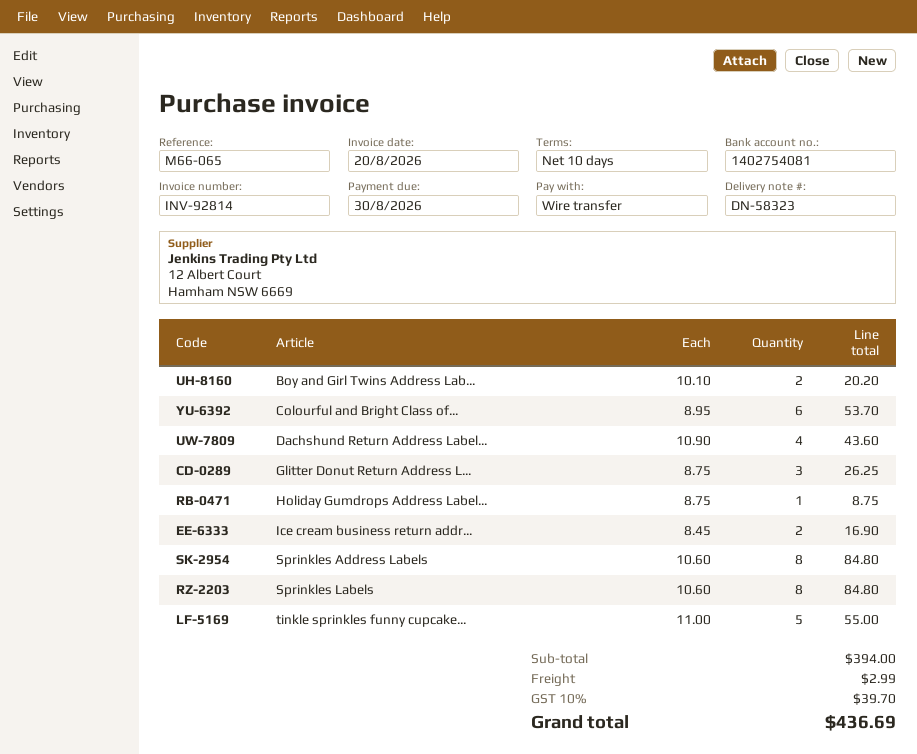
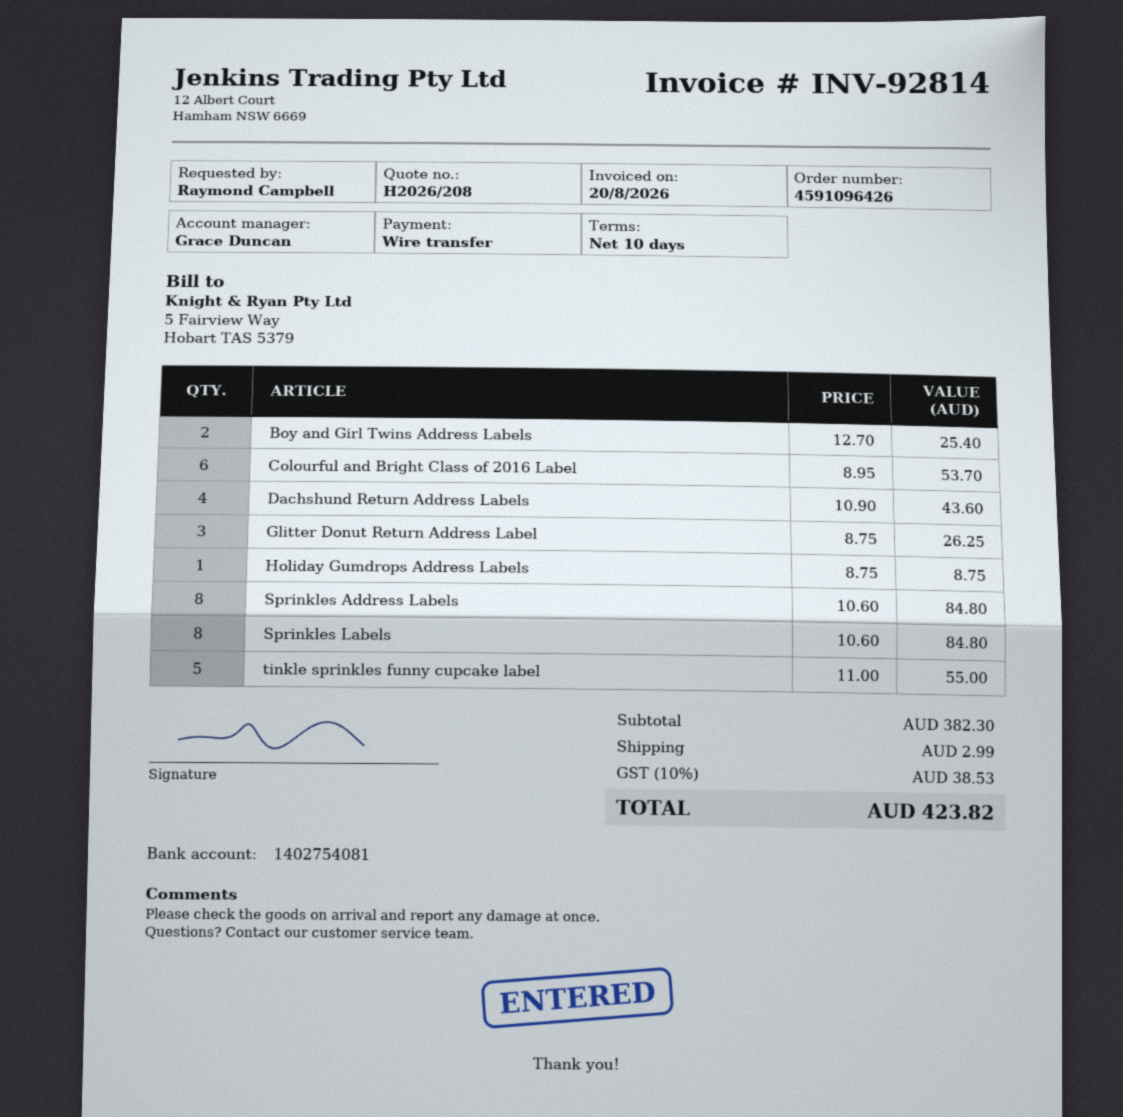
Boy and Girl Twins Address Lab...: 2 x 10.10 = 20.20 -> 2 x 12.70 = 25.40
Ice cream business return addr...: 2 x 8.45 = 16.90 -> none
subtotal: 394.00 -> 382.30
tax: 10% = 39.70 -> 10% = 38.53
total: 436.69 -> 423.82

